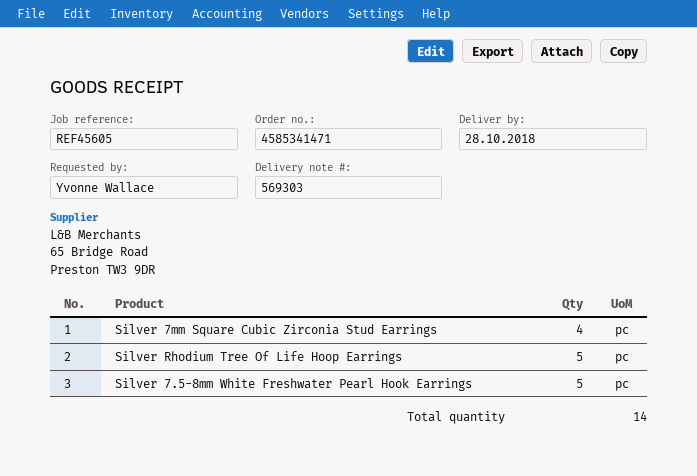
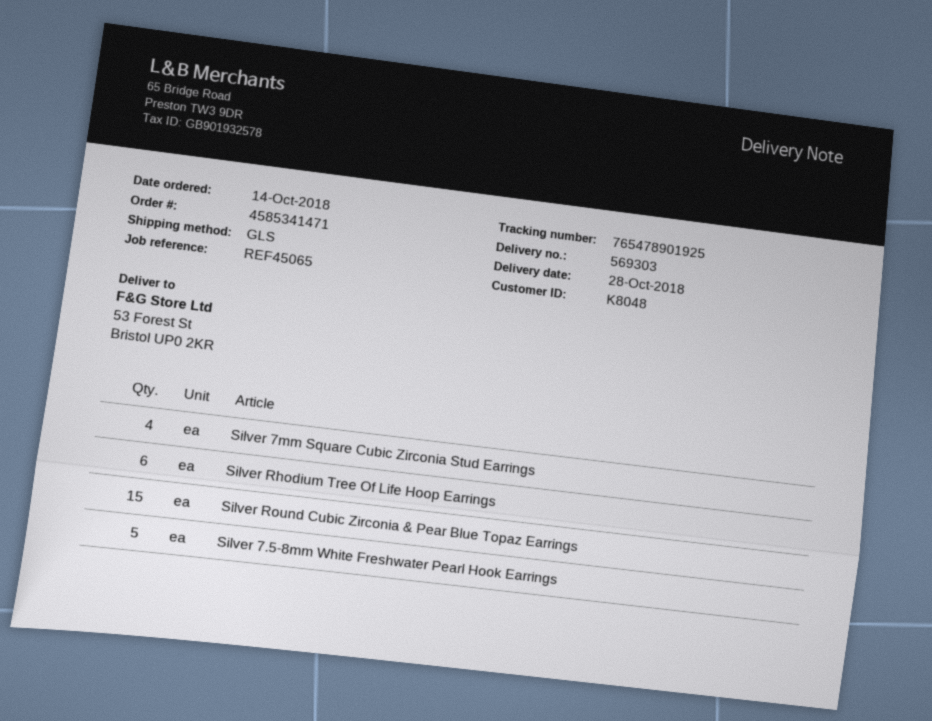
reference: REF45605 -> REF45065
Silver Rhodium Tree Of Life Hoop Earrings: 5 -> 6
Silver Round Cubic Zirconia & Pear Blue Topaz Earrings: none -> 15

